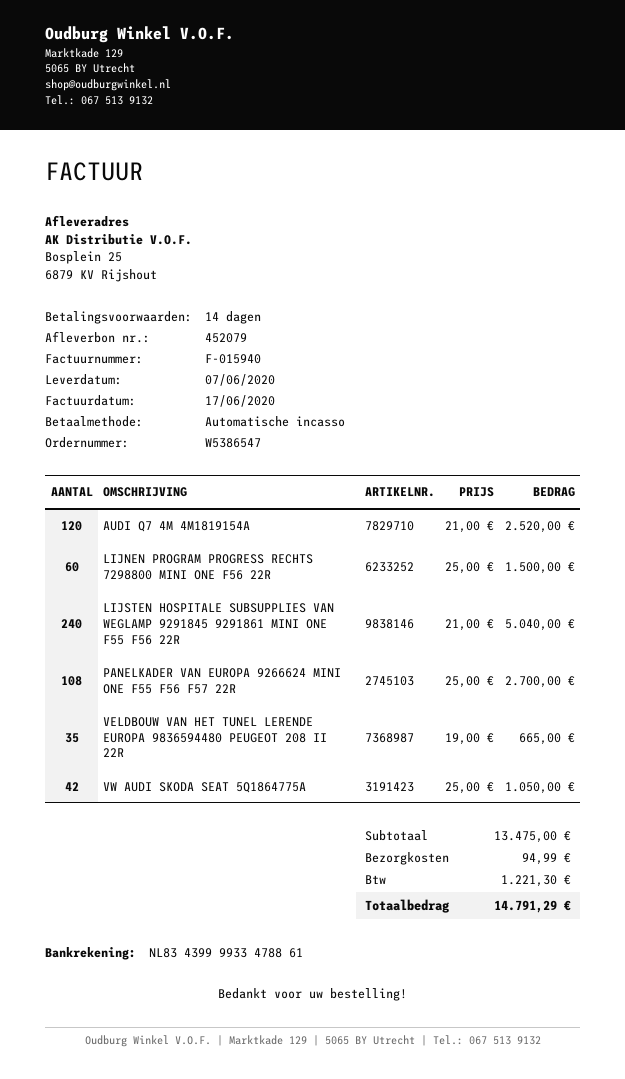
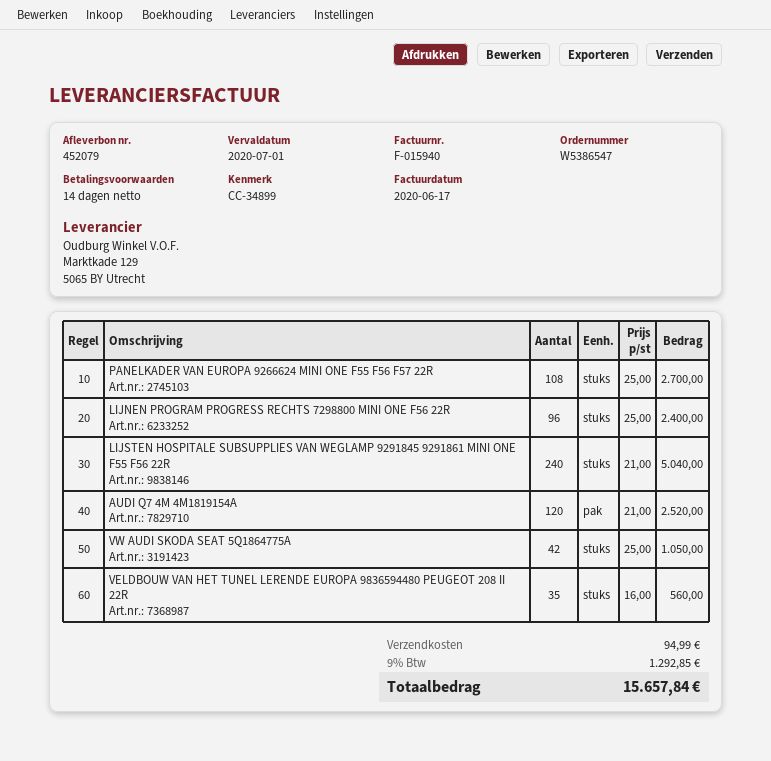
LIJNEN PROGRAM PROGRESS RECHTS 7298800 MINI ONE F56 22R: 60 x 25.00 = 1500.00 -> 96 x 25.00 = 2400.00
VELDBOUW VAN HET TUNEL LERENDE EUROPA 9836594480 PEUGEOT 208 II 22R: 35 x 19.00 = 665.00 -> 35 x 16.00 = 560.00
tax: 1221.30 -> 1292.85
total: 14791.29 -> 15657.84

